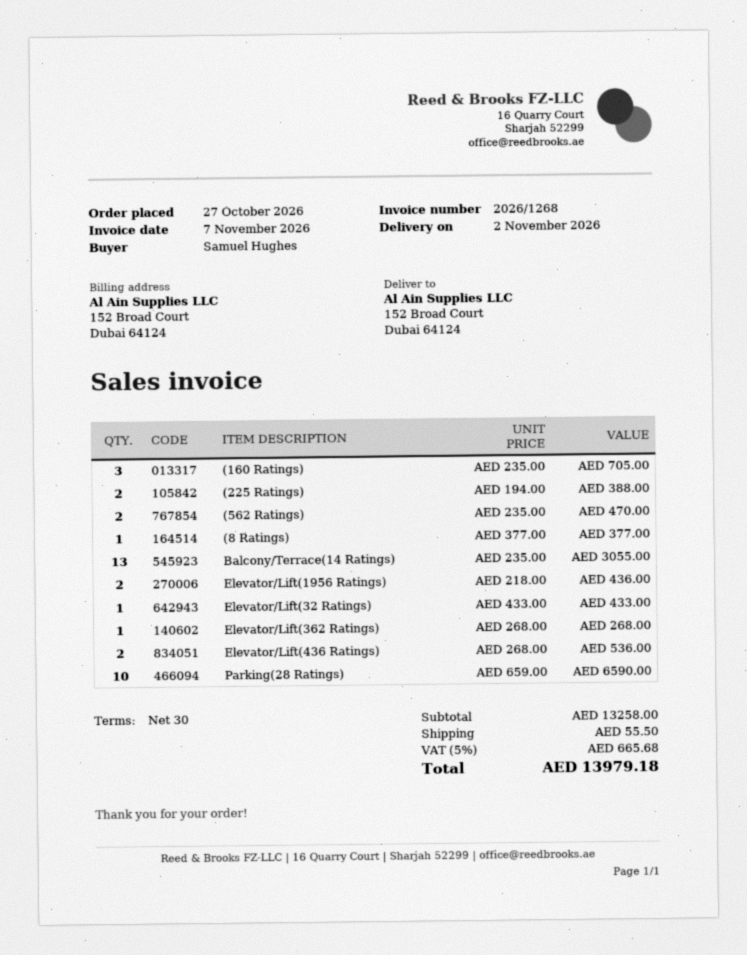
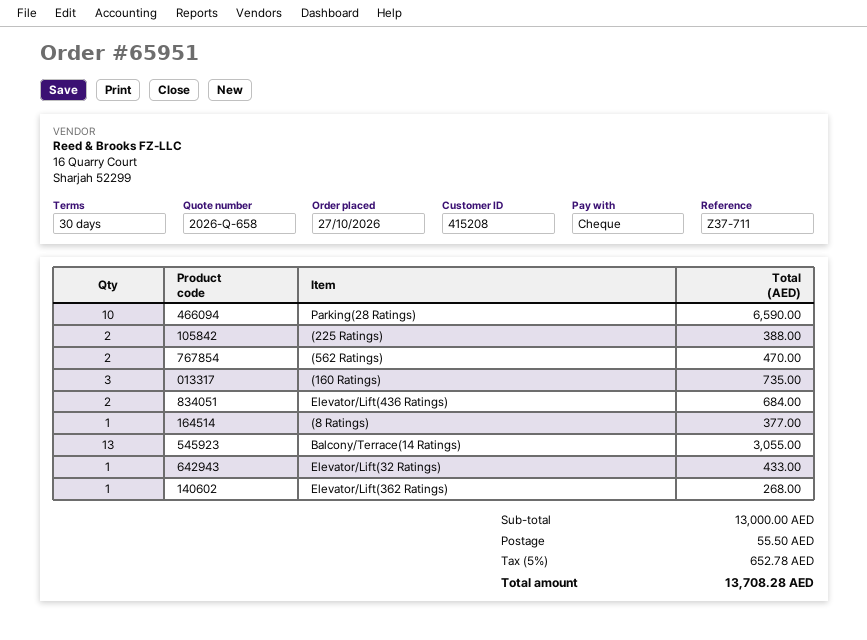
(160 Ratings): 3 for 705.00 -> 3 for 735.00
Elevator/Lift(1956 Ratings): 2 for 436.00 -> none
Elevator/Lift(436 Ratings): 2 for 536.00 -> 2 for 684.00
subtotal: 13258.00 -> 13000.00
tax: 5% = 665.68 -> 5% = 652.78
total: 13979.18 -> 13708.28

